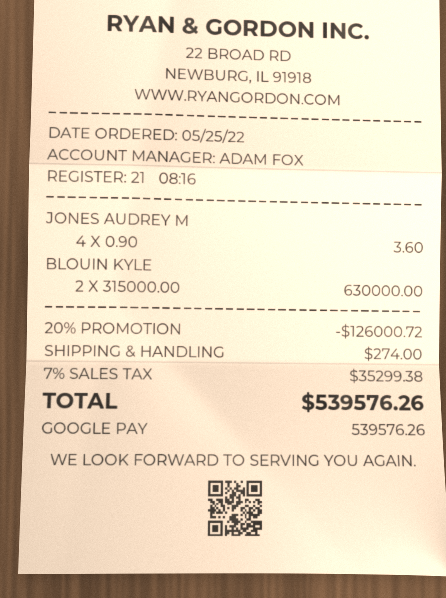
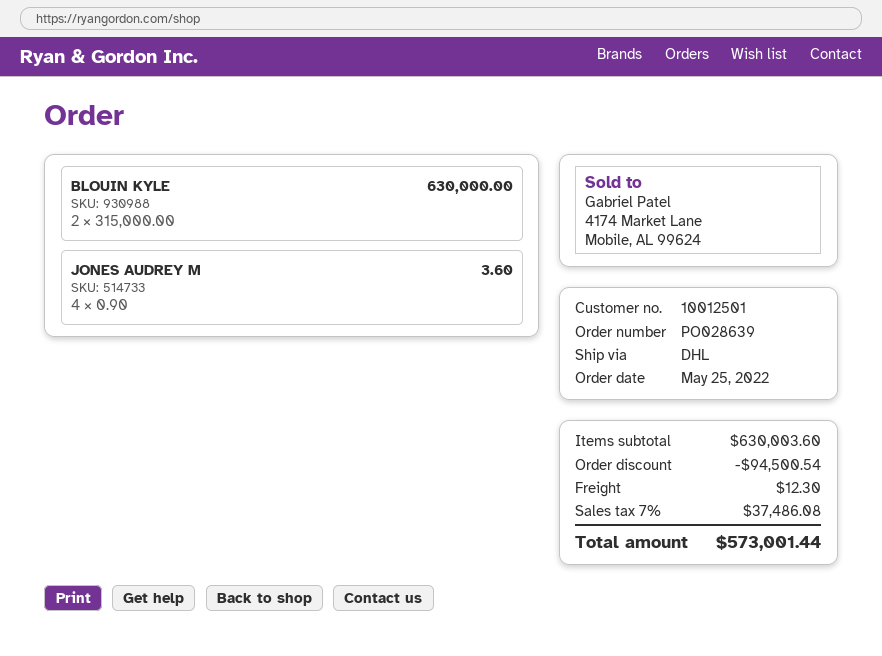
discount: 126000.72 -> 94500.54
shipping: 274.00 -> 12.30
tax: 7% = 35299.38 -> 7% = 37486.08
total: 539576.26 -> 573001.44

